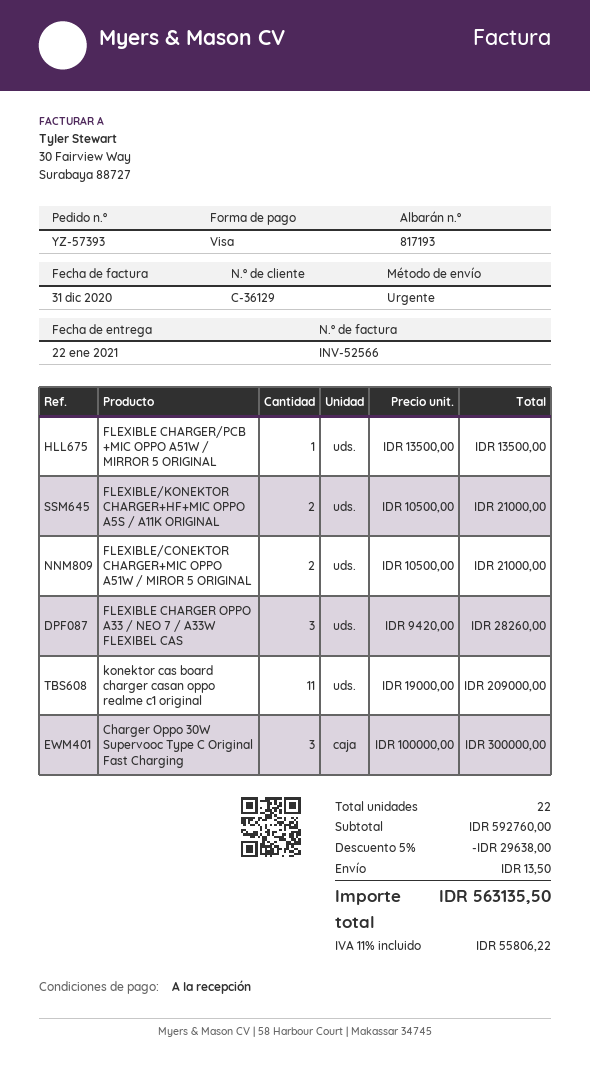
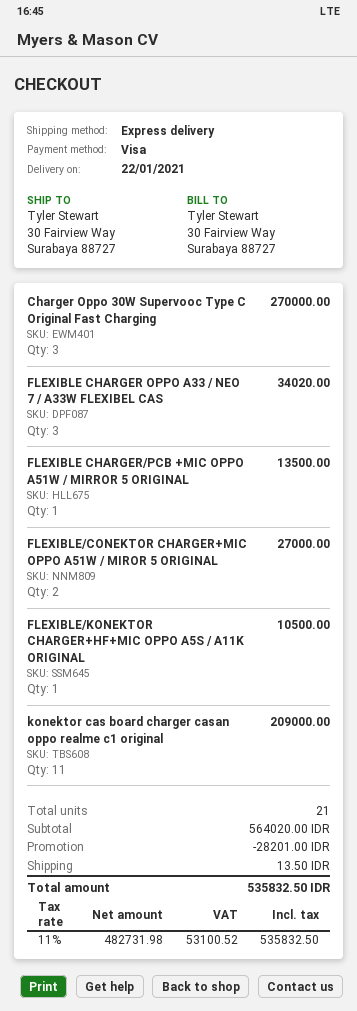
FLEXIBLE/KONEKTOR CHARGER+HF+MIC OPPO A5S / A11K ORIGINAL: 2 for 21000.00 -> 1 for 10500.00
FLEXIBLE/CONEKTOR CHARGER+MIC OPPO A51W / MIROR 5 ORIGINAL: 2 for 21000.00 -> 2 for 27000.00
FLEXIBLE CHARGER OPPO A33 / NEO 7 / A33W FLEXIBEL CAS: 3 for 28260.00 -> 3 for 34020.00
Charger Oppo 30W Supervooc Type C Original Fast Charging: 3 for 300000.00 -> 3 for 270000.00
total quantity: 22 -> 21
subtotal: 592760.00 -> 564020.00
discount: 29638.00 -> 28201.00
tax: 11% = 55806.22 -> 11% = 53100.52
total: 563135.50 -> 535832.50

